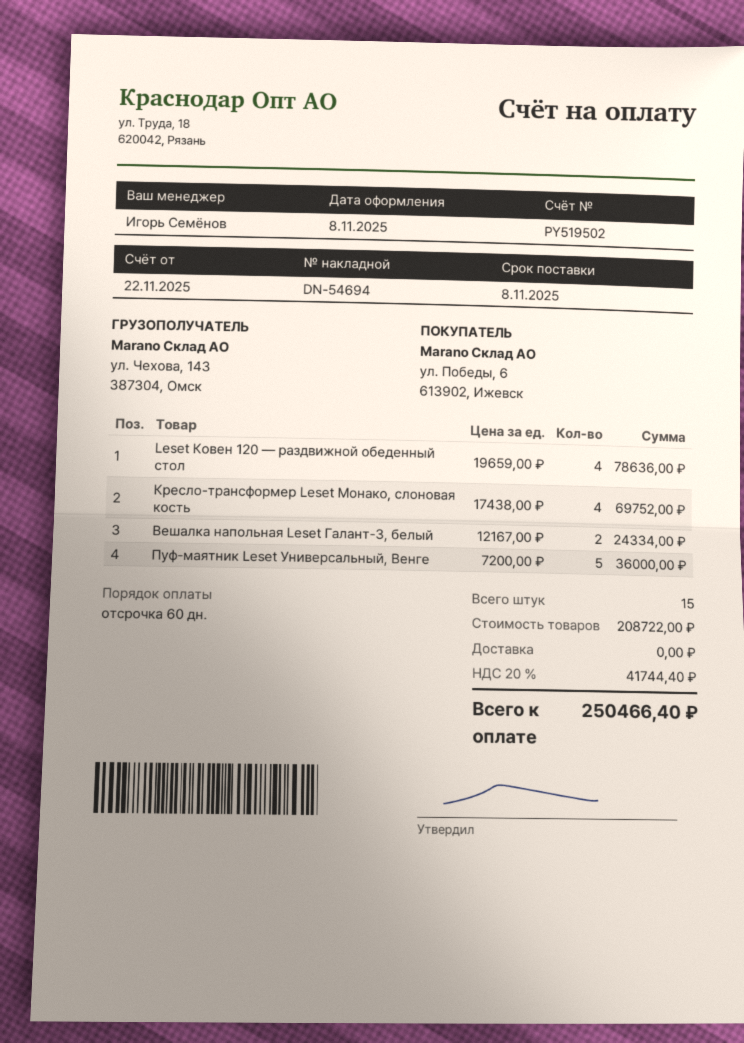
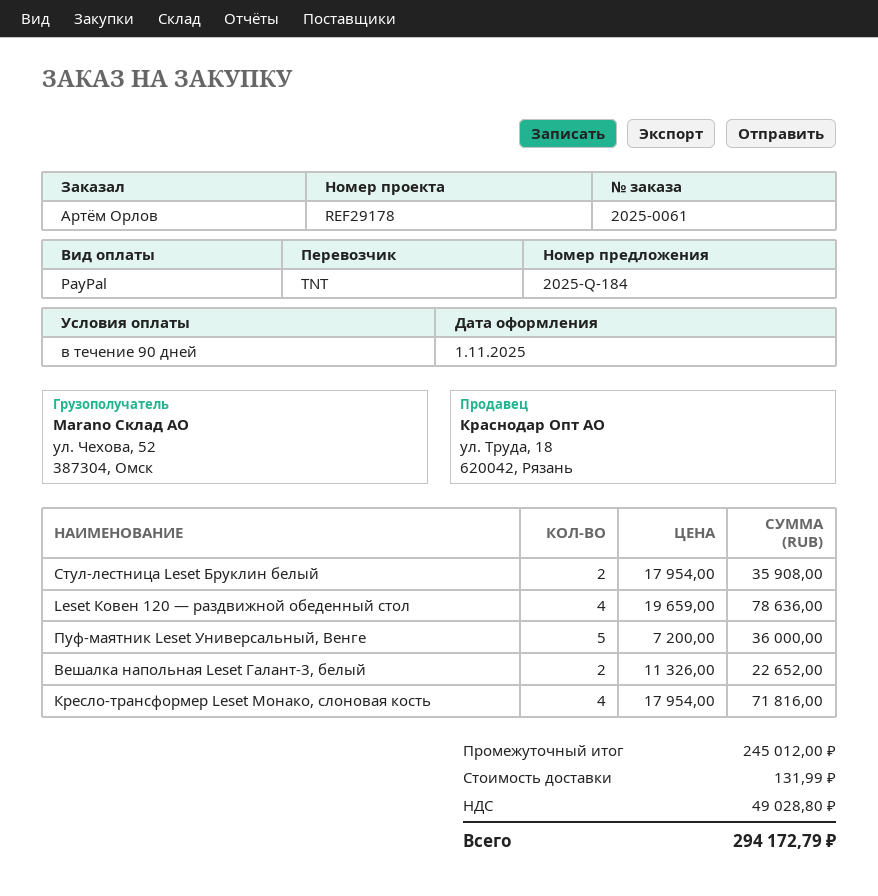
order date: 2025-11-08 -> 2025-11-01
payment terms: 60 days -> 90 days
ship to: ул. Чехова, 143, 387304, Омск -> ул. Чехова, 52, 387304, Омск
Кресло-трансформер Leset Монако, слоновая кость: 4 x 17438.00 = 69752.00 -> 4 x 17954.00 = 71816.00
Вешалка напольная Leset Галант-3, белый: 2 x 12167.00 = 24334.00 -> 2 x 11326.00 = 22652.00
Стул-лестница Leset Бруклин белый: none -> 2 x 17954.00 = 35908.00
subtotal: 208722.00 -> 245012.00
shipping: 0.00 -> 131.99
tax: 41744.40 -> 49028.80
total: 250466.40 -> 294172.79

